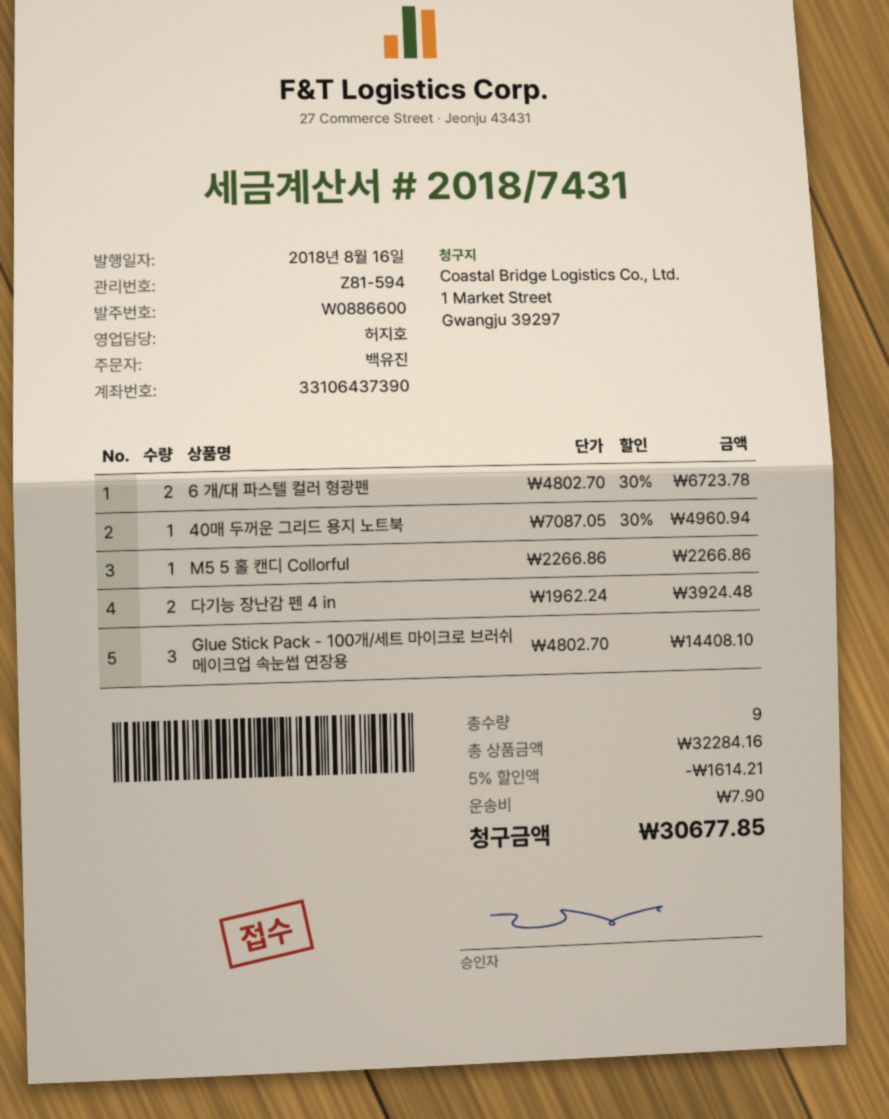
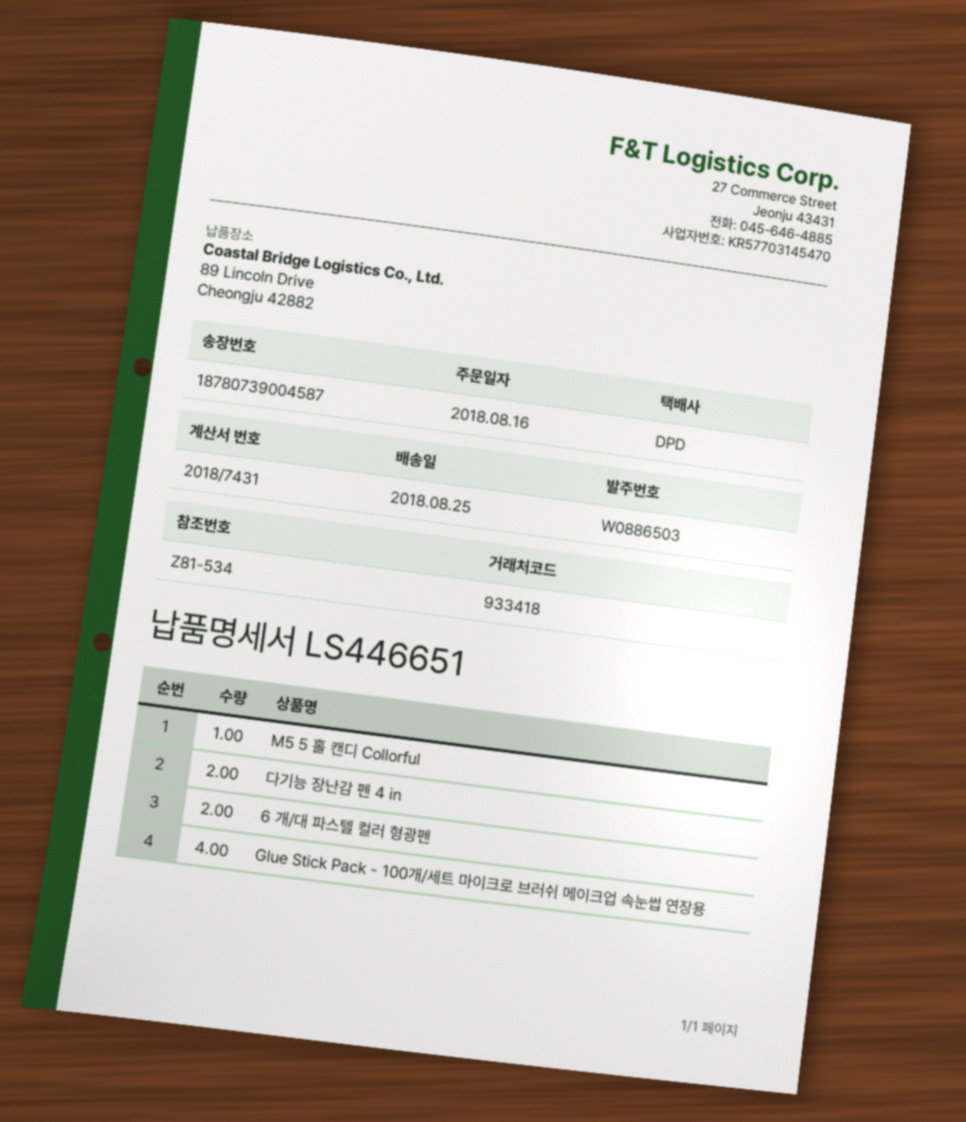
order number: W0886600 -> W0886503
reference: Z81-594 -> Z81-534
40매 두꺼운 그리드 용지 노트북: 1 -> none
Glue Stick Pack - 100개/세트 마이크로 브러쉬 메이크업 속눈썹 연장용: 3 -> 4

